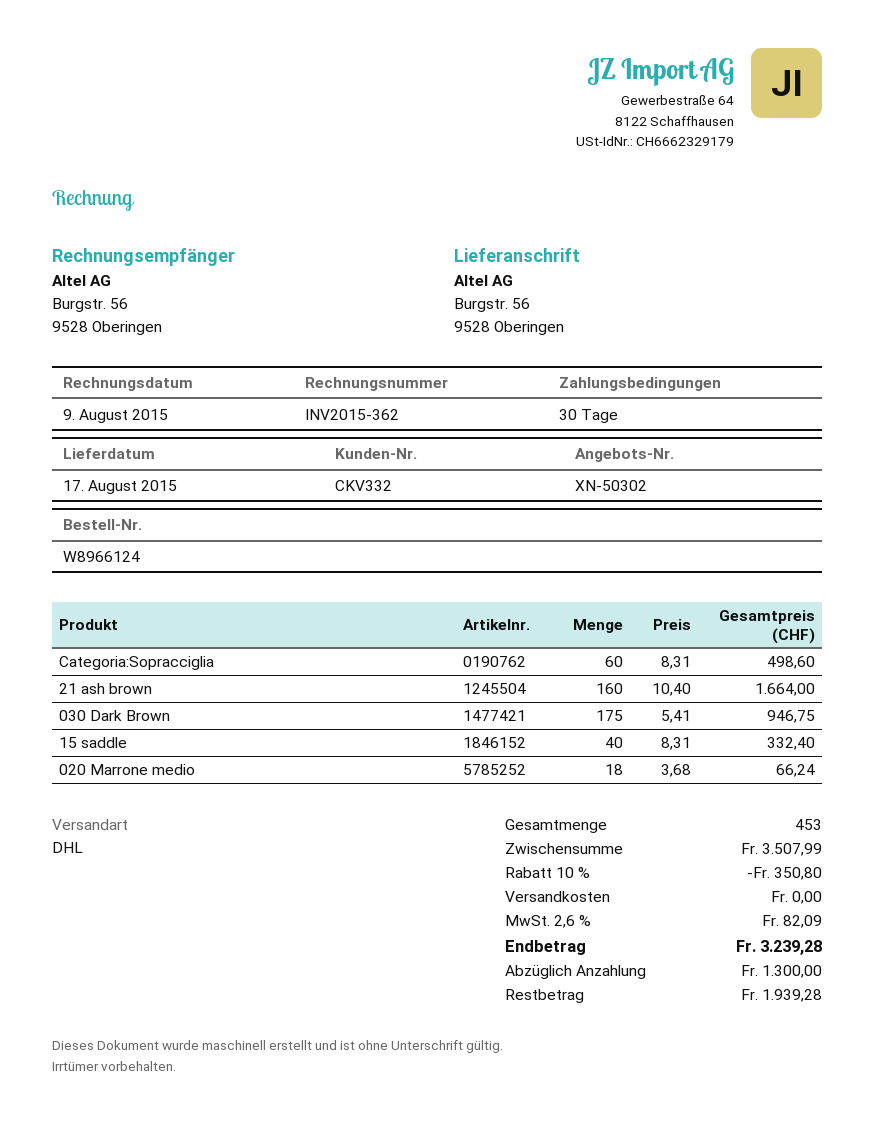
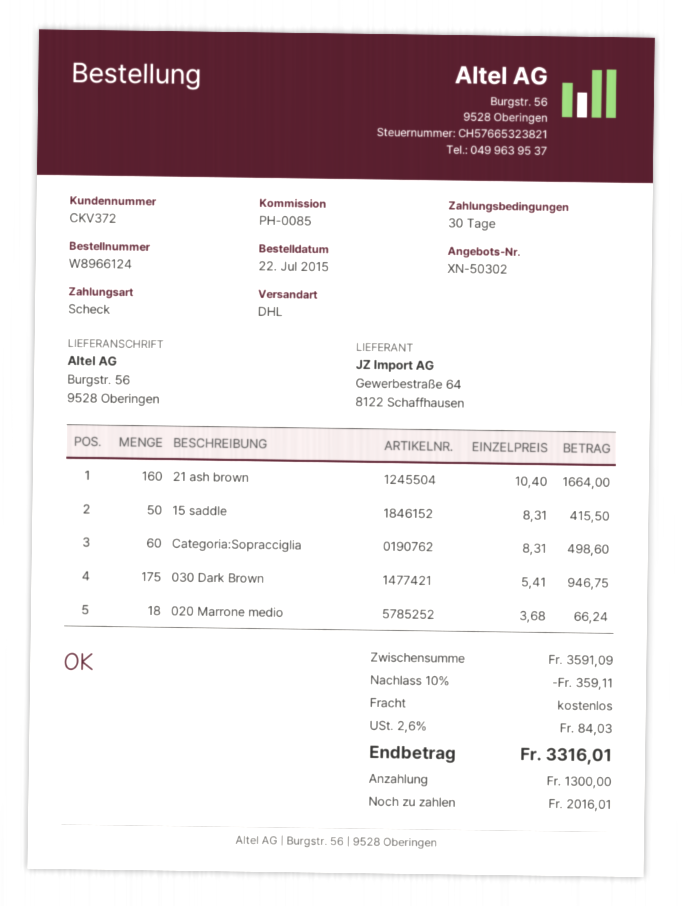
customer number: CKV332 -> CKV372
15 saddle: 40 x 8.31 = 332.40 -> 50 x 8.31 = 415.50
subtotal: 3507.99 -> 3591.09
discount: 10% = 350.80 -> 10% = 359.11
tax: 2.6% = 82.09 -> 2.6% = 84.03
total: 3239.28 -> 3316.01
balance: 1939.28 -> 2016.01

